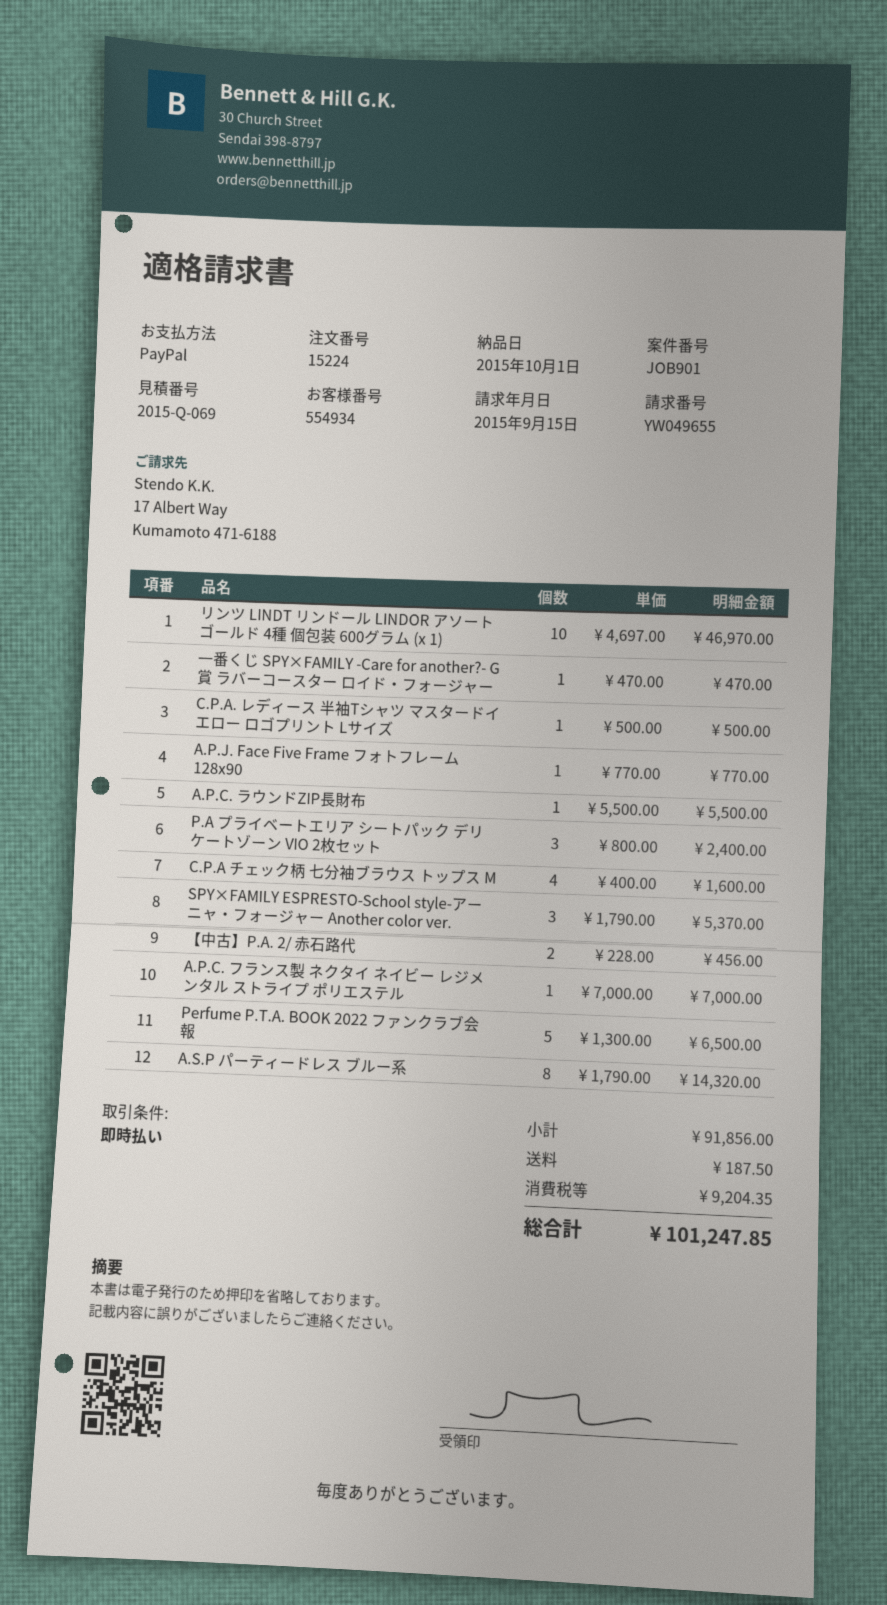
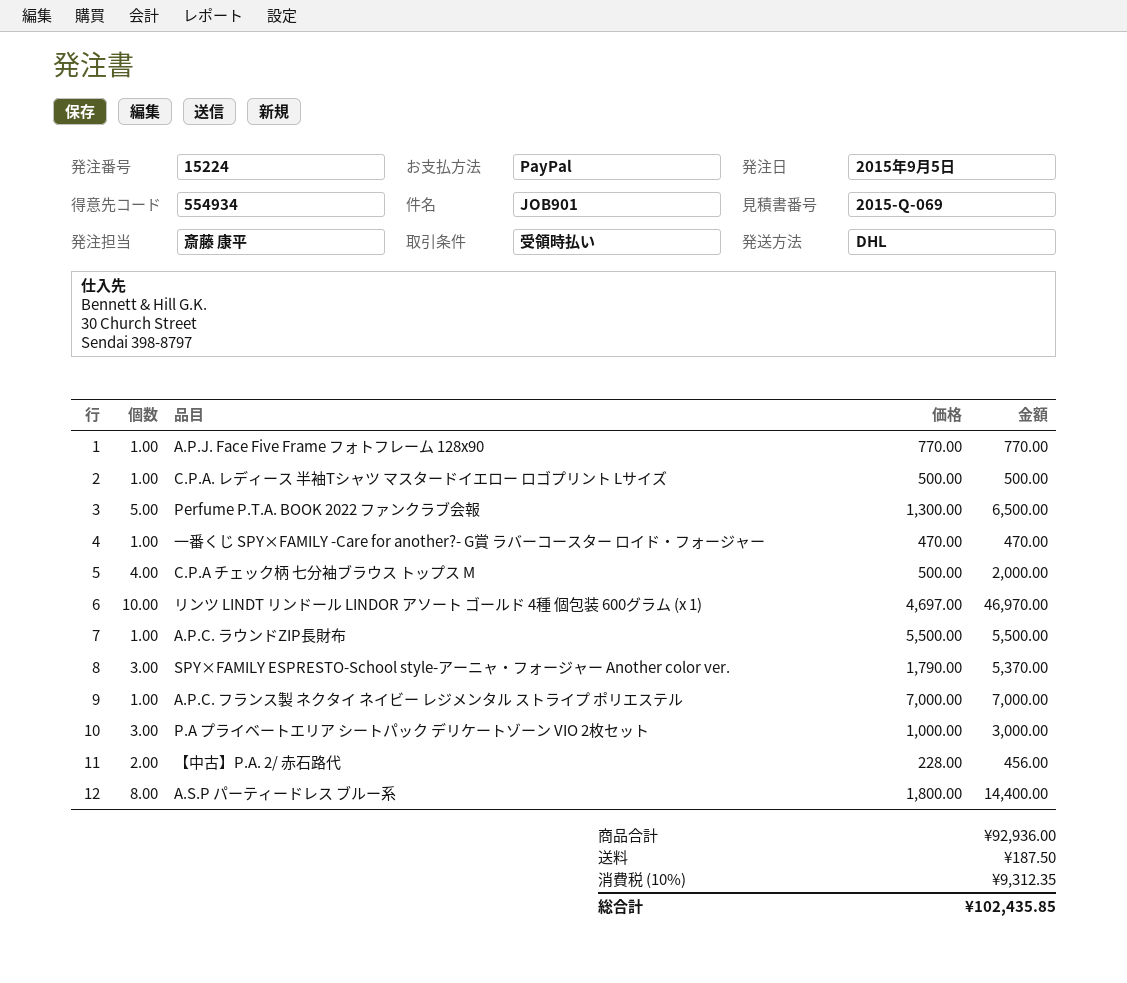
P.A プライベートエリア シートパック デリケートゾーン VIO 2枚セット: 3 x 800.00 = 2400.00 -> 3 x 1000.00 = 3000.00
C.P.A チェック柄 七分袖ブラウス トップス M: 4 x 400.00 = 1600.00 -> 4 x 500.00 = 2000.00
A.S.P パーティードレス ブルー系: 8 x 1790.00 = 14320.00 -> 8 x 1800.00 = 14400.00
subtotal: 91856.00 -> 92936.00
tax: 9204.35 -> 9312.35
total: 101247.85 -> 102435.85

